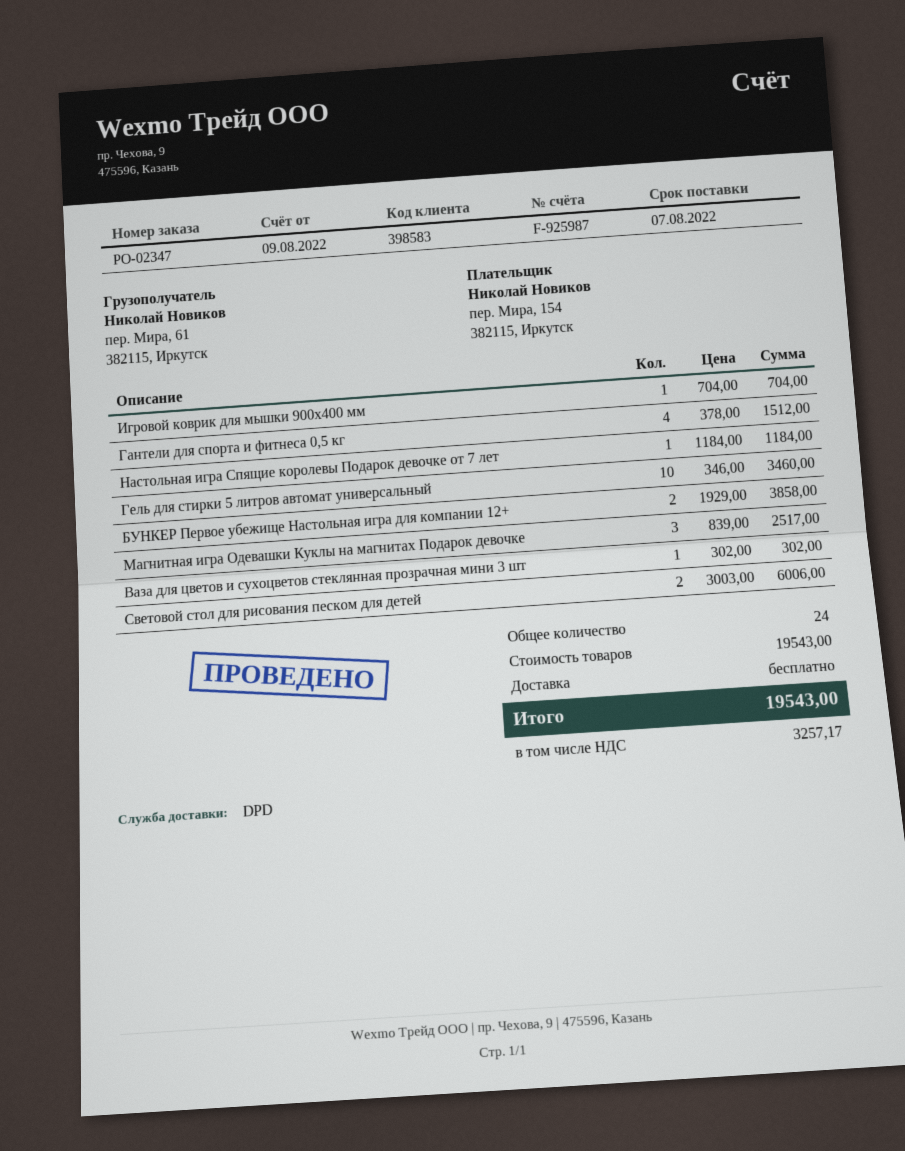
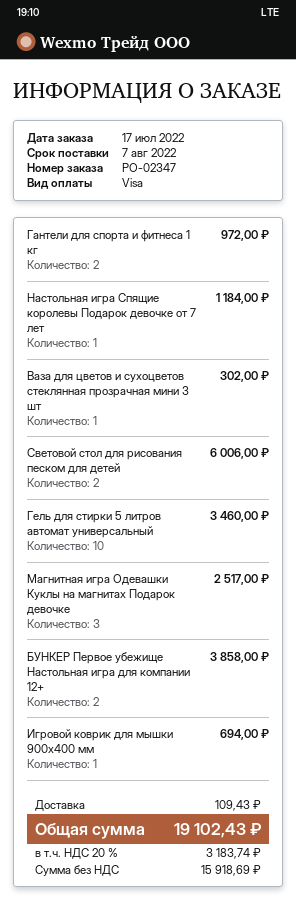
Игровой коврик для мышки 900х400 мм: 1 for 704.00 -> 1 for 694.00
Гантели для спорта и фитнеса 0,5 кг: 4 for 1512.00 -> none
Гантели для спорта и фитнеса 1 кг: none -> 2 for 972.00
shipping: 0.00 -> 109.43
tax: 3257.17 -> 3183.74
total: 19543.00 -> 19102.43

